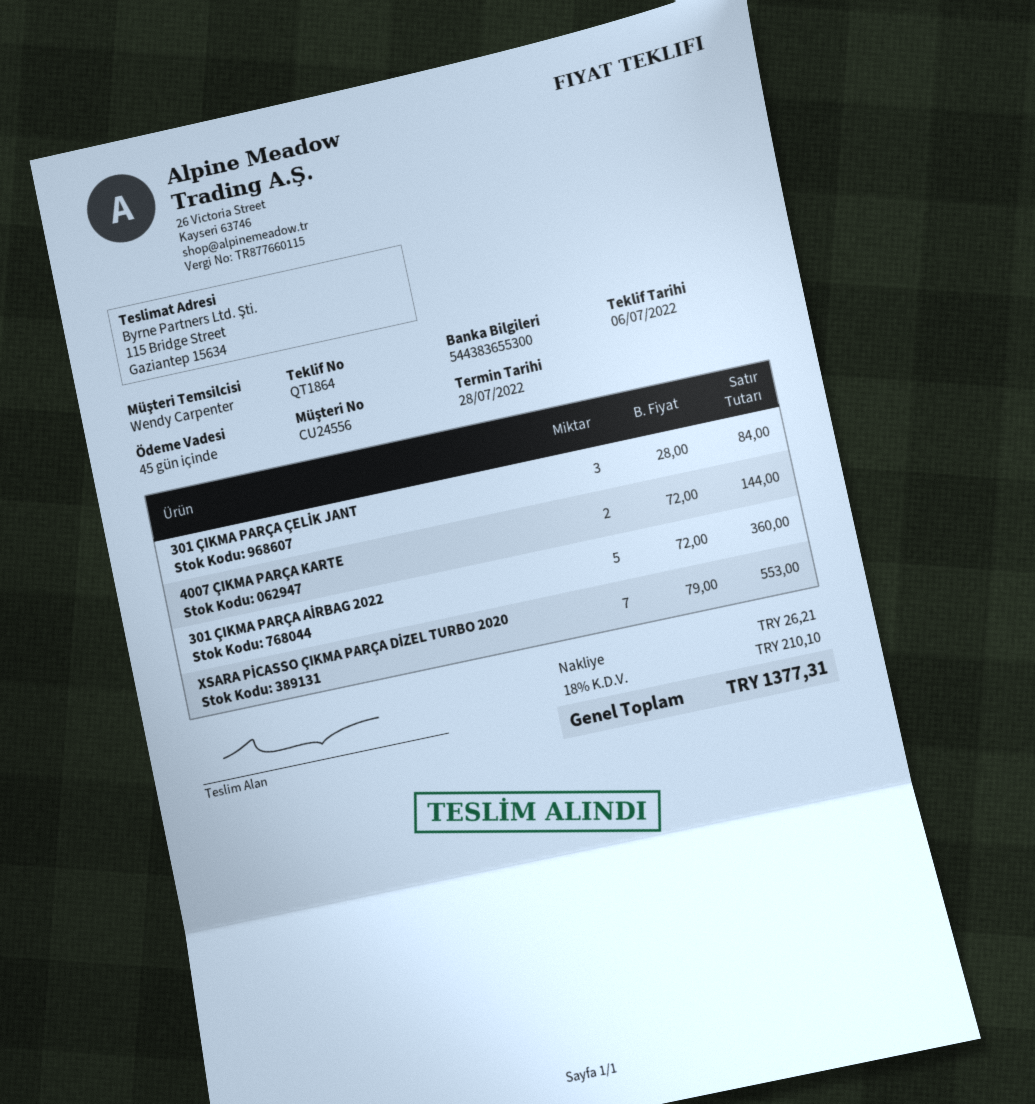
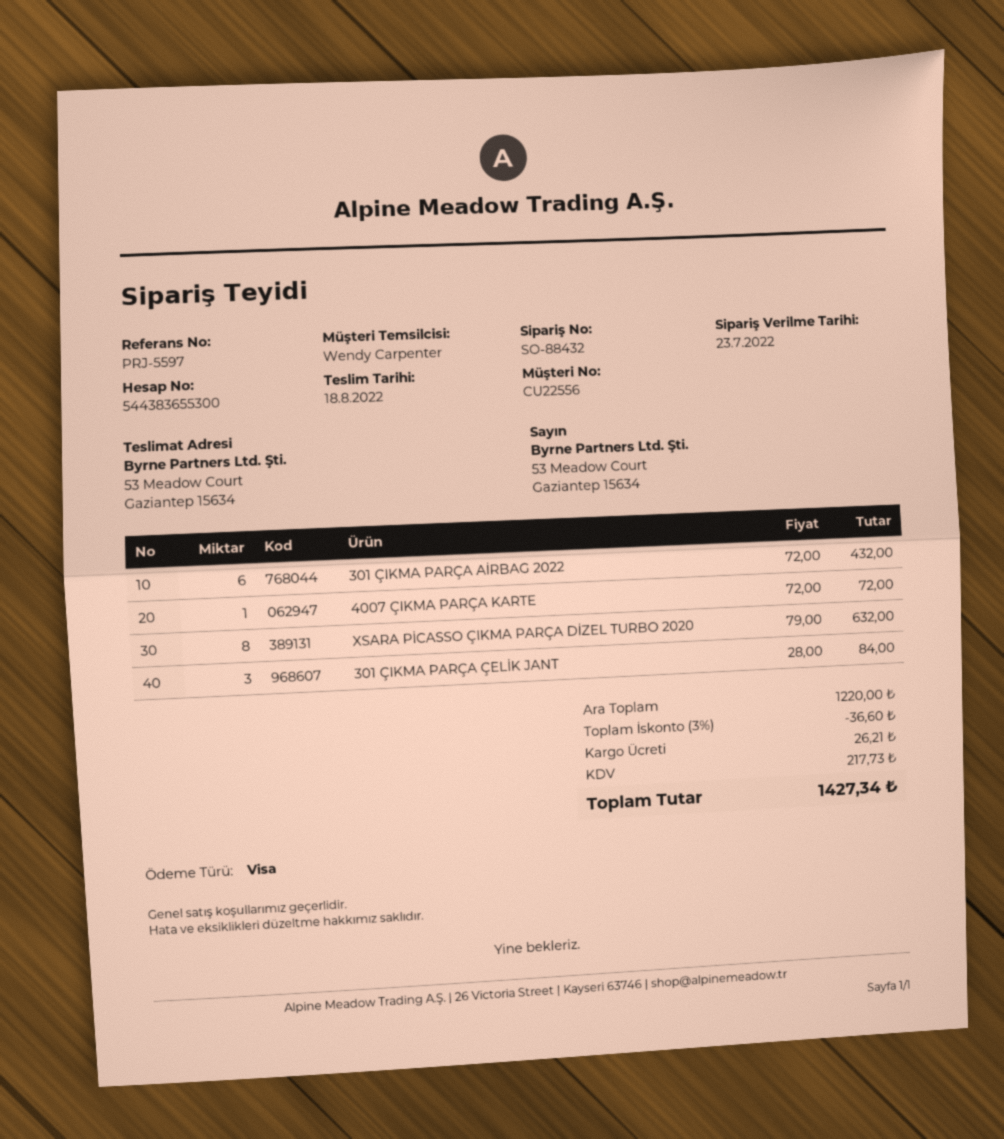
delivery date: 2022-07-28 -> 2022-08-18
customer number: CU24556 -> CU22556
ship to: 115 Bridge Street, Gaziantep 15634 -> 53 Meadow Court, Gaziantep 15634
4007 ÇIKMA PARÇA KARTE: 2 x 72.00 = 144.00 -> 1 x 72.00 = 72.00
301 ÇIKMA PARÇA AİRBAG 2022: 5 x 72.00 = 360.00 -> 6 x 72.00 = 432.00
XSARA PİCASSO ÇIKMA PARÇA DİZEL TURBO 2020: 7 x 79.00 = 553.00 -> 8 x 79.00 = 632.00
discount: none -> 3% = 36.60
tax: 210.10 -> 217.73
total: 1377.31 -> 1427.34

